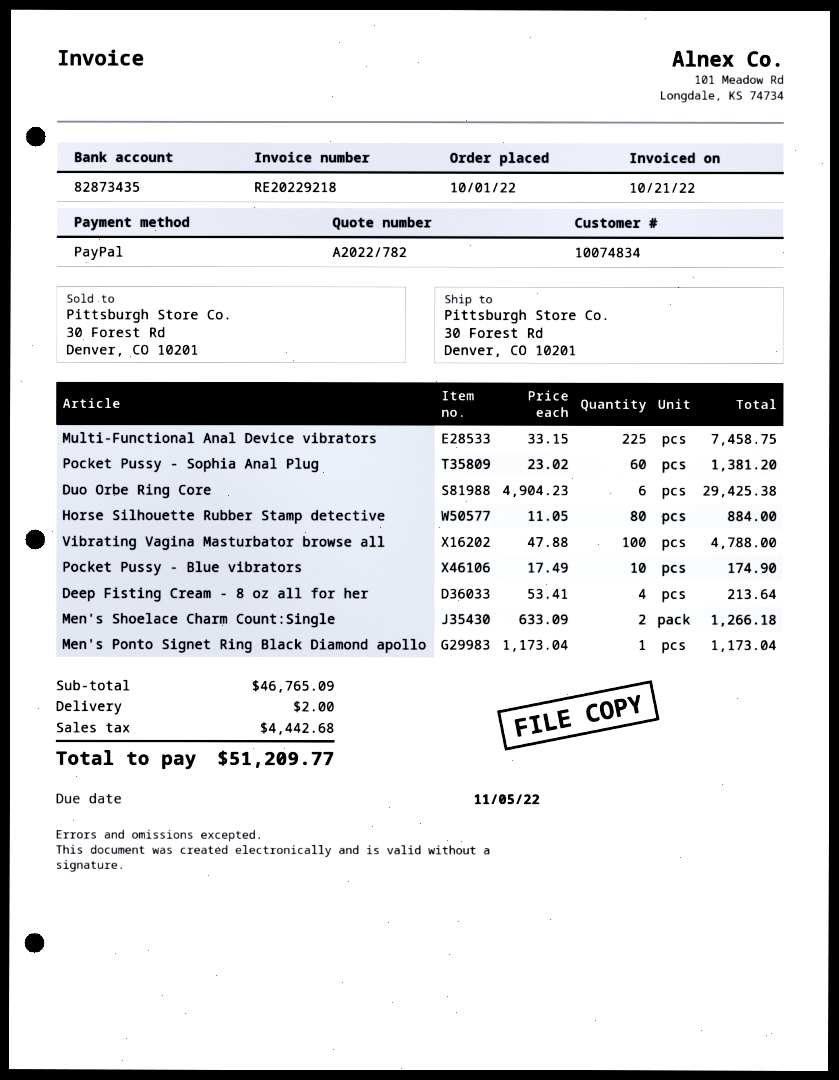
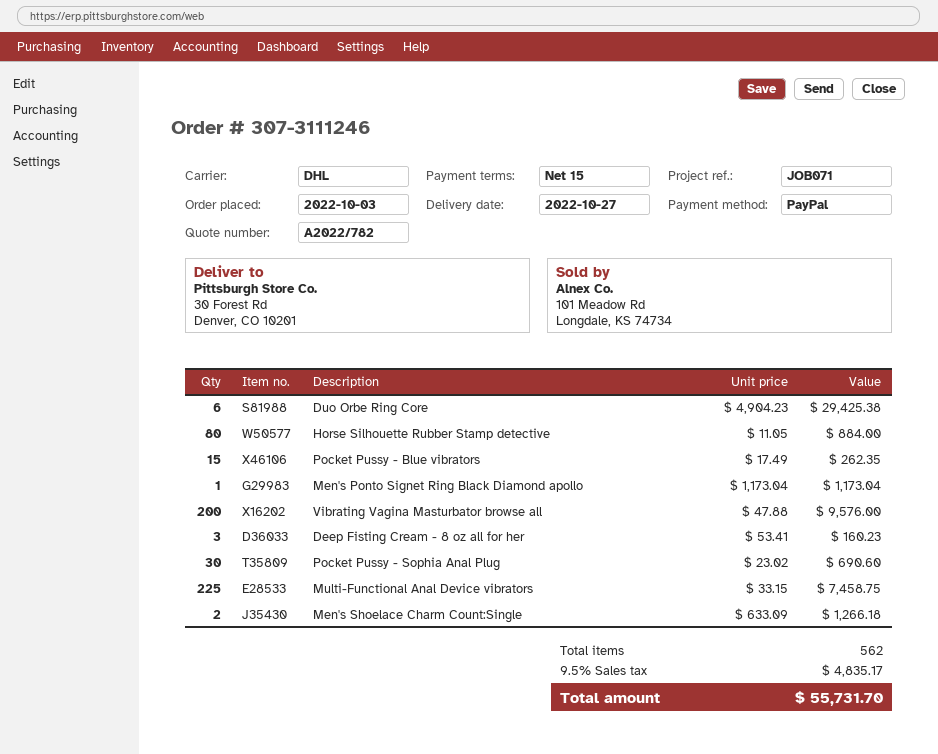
order date: 2022-10-01 -> 2022-10-03
Pocket Pussy - Sophia Anal Plug: 60 x 23.02 = 1381.20 -> 30 x 23.02 = 690.60
Vibrating Vagina Masturbator browse all: 100 x 47.88 = 4788.00 -> 200 x 47.88 = 9576.00
Pocket Pussy - Blue vibrators: 10 x 17.49 = 174.90 -> 15 x 17.49 = 262.35
Deep Fisting Cream - 8 oz all for her: 4 x 53.41 = 213.64 -> 3 x 53.41 = 160.23
shipping: 2.00 -> none
tax: 4442.68 -> 4835.17
total: 51209.77 -> 55731.70

